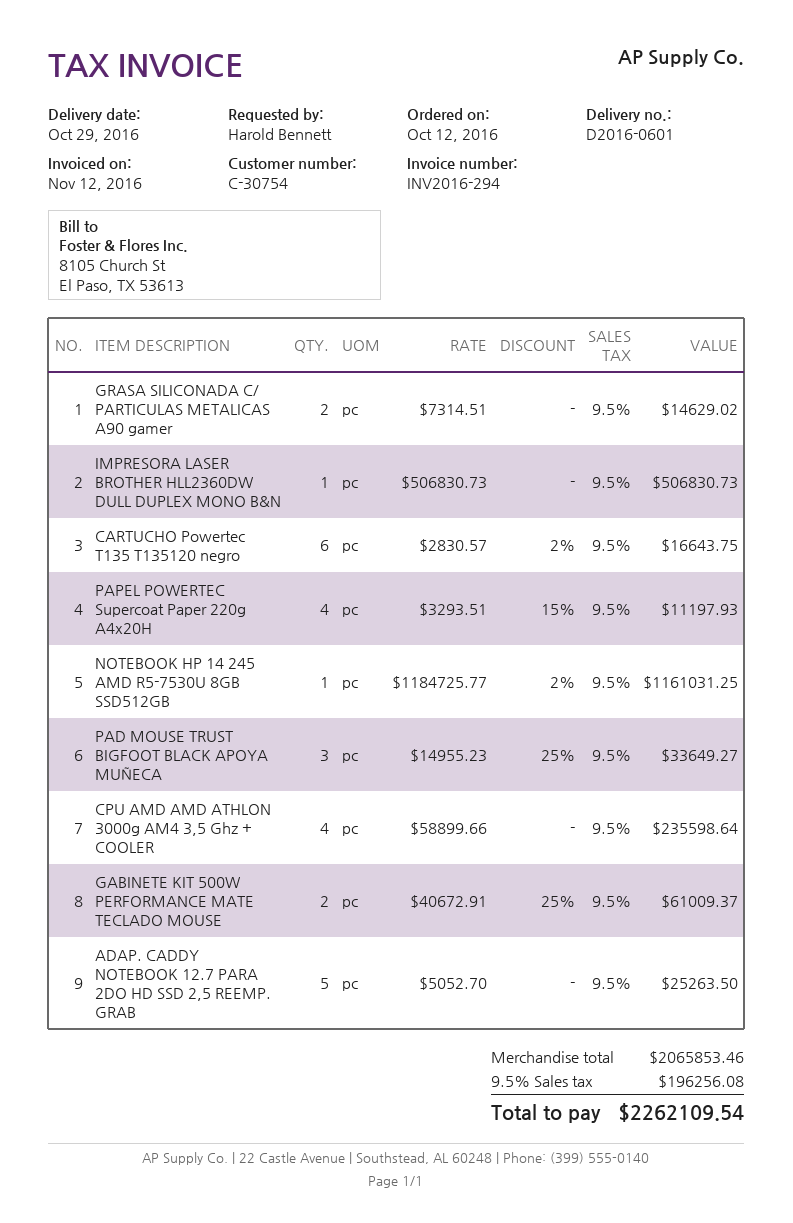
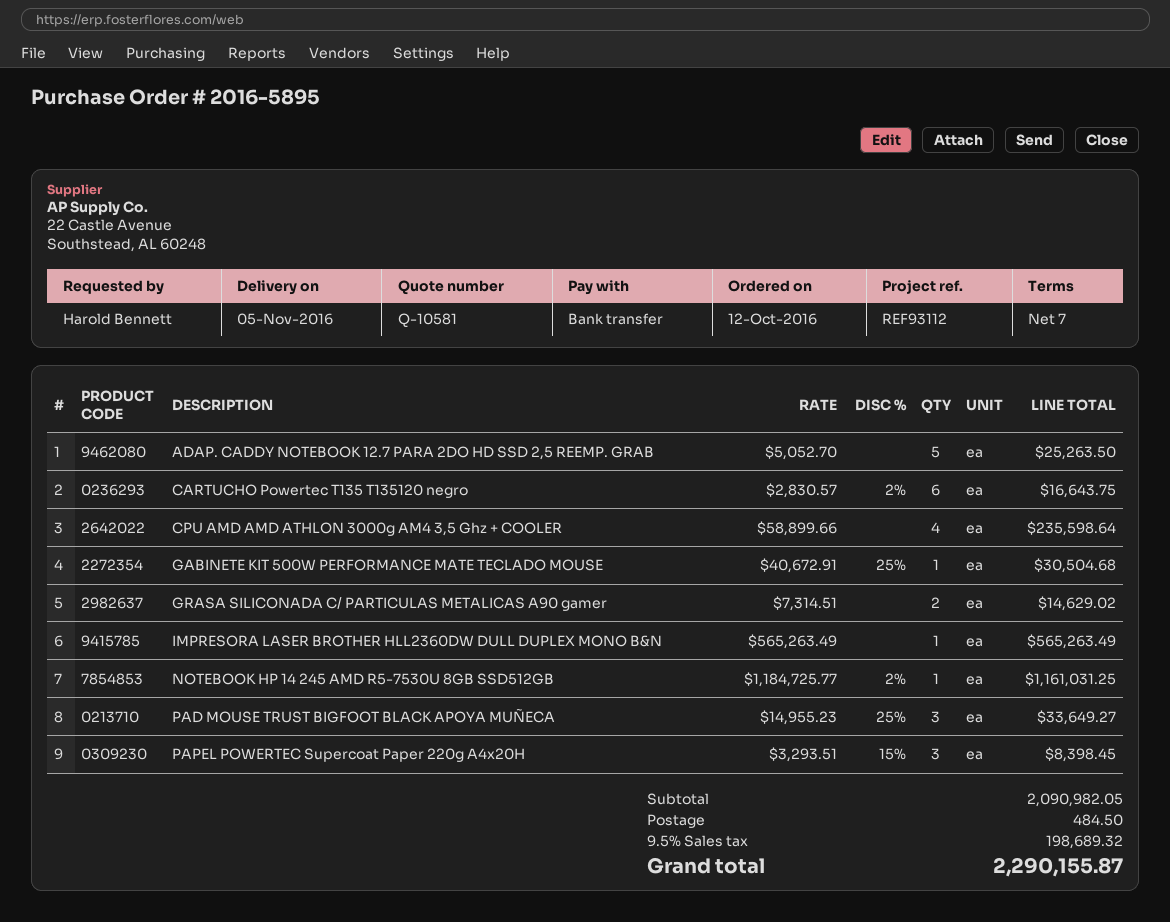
delivery date: 2016-10-29 -> 2016-11-05
IMPRESORA LASER BROTHER HLL2360DW DULL DUPLEX MONO B&N: 1 x 506830.73 = 506830.73 -> 1 x 565263.49 = 565263.49
PAPEL POWERTEC Supercoat Paper 220g A4x20H: 4 x 3293.51 - 15% = 11197.93 -> 3 x 3293.51 - 15% = 8398.45
GABINETE KIT 500W PERFORMANCE MATE TECLADO MOUSE: 2 x 40672.91 - 25% = 61009.37 -> 1 x 40672.91 - 25% = 30504.68
subtotal: 2065853.46 -> 2090982.05
shipping: none -> 484.50
tax: 9.5% = 196256.08 -> 9.5% = 198689.32
total: 2262109.54 -> 2290155.87

